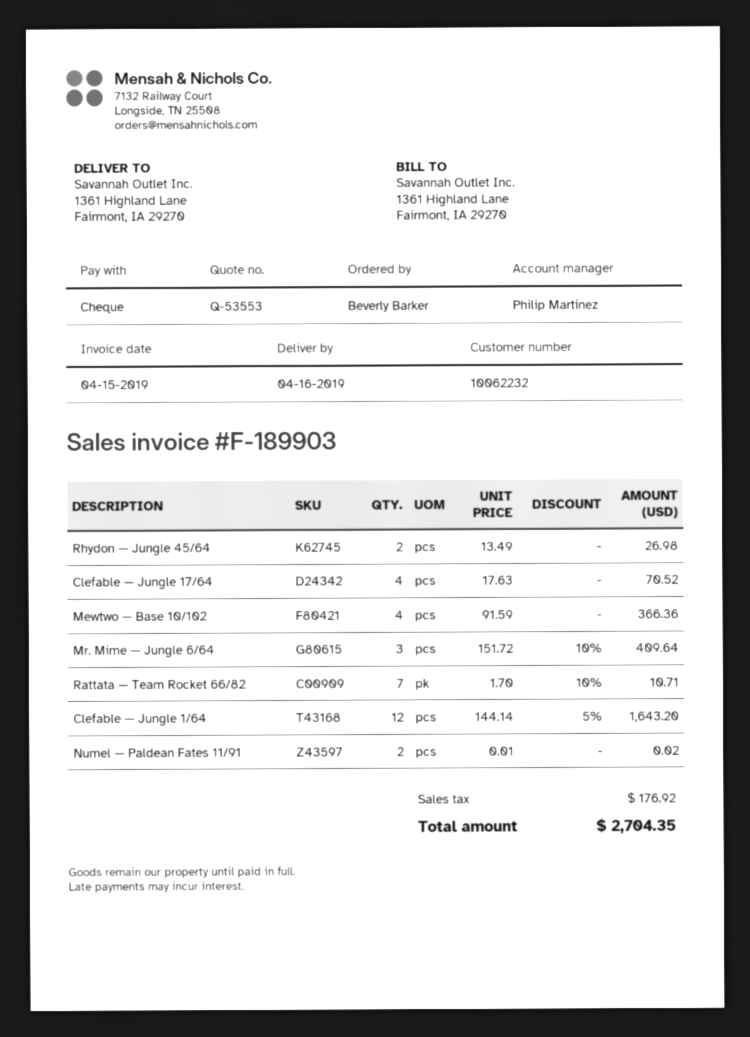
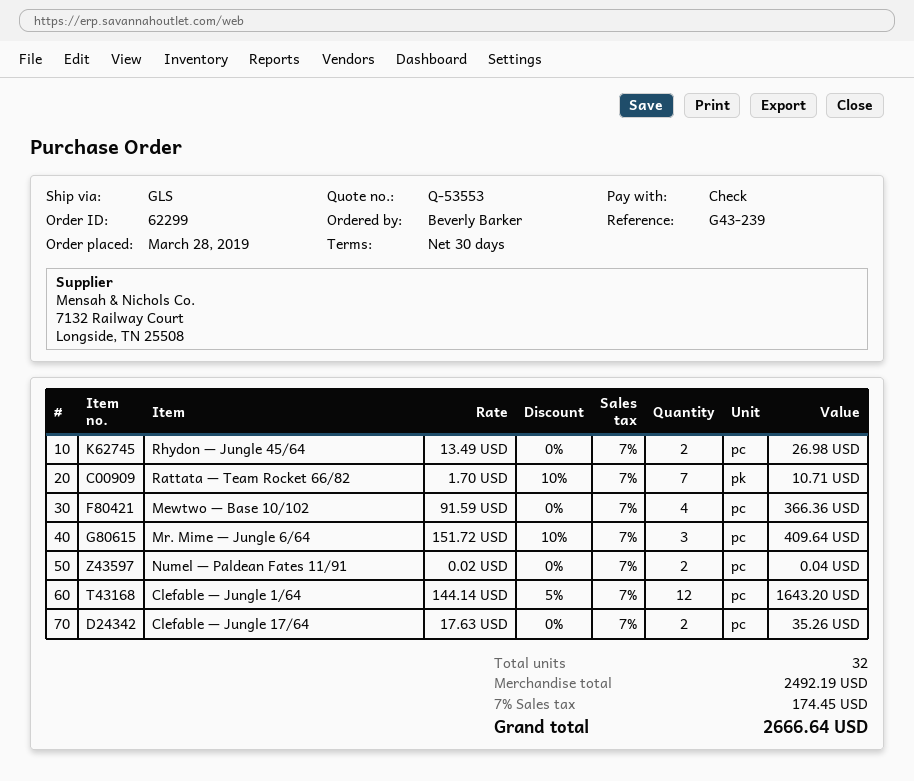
Clefable — Jungle 17/64: 4 x 17.63 = 70.52 -> 2 x 17.63 = 35.26
Numel — Paldean Fates 11/91: 2 x 0.01 = 0.02 -> 2 x 0.02 = 0.04
tax: 176.92 -> 174.45
total: 2704.35 -> 2666.64

